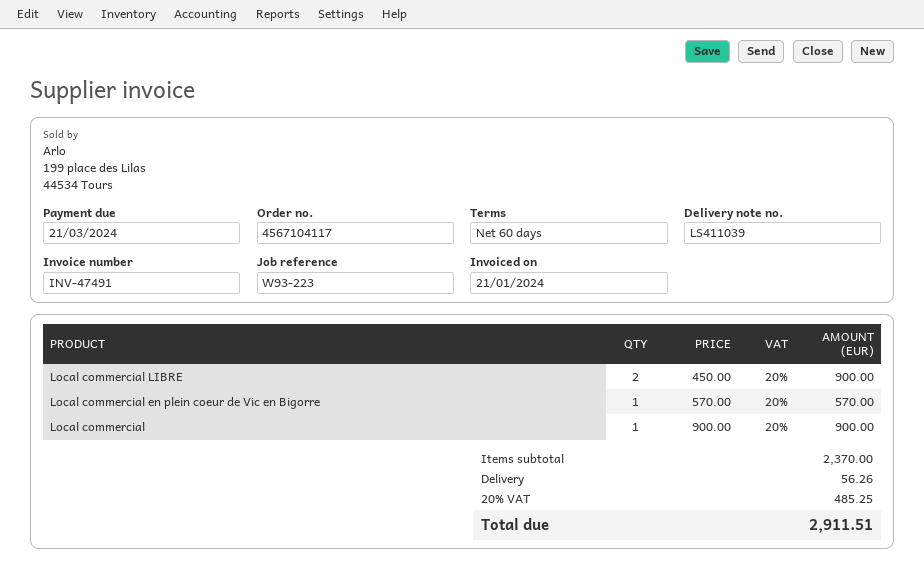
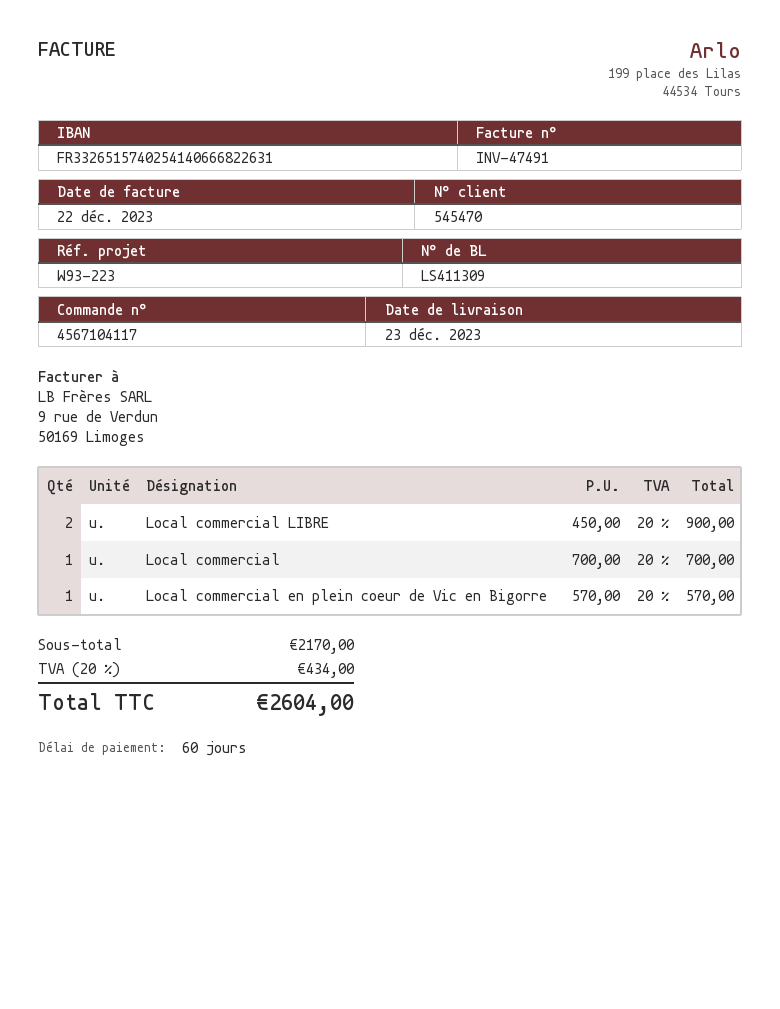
delivery note number: LS411039 -> LS411309
invoice date: 2024-01-21 -> 2023-12-22
Local commercial: 1 x 900.00 = 900.00 -> 1 x 700.00 = 700.00
subtotal: 2370.00 -> 2170.00
shipping: 56.26 -> none
tax: 20% = 485.25 -> 20% = 434.00
total: 2911.51 -> 2604.00

